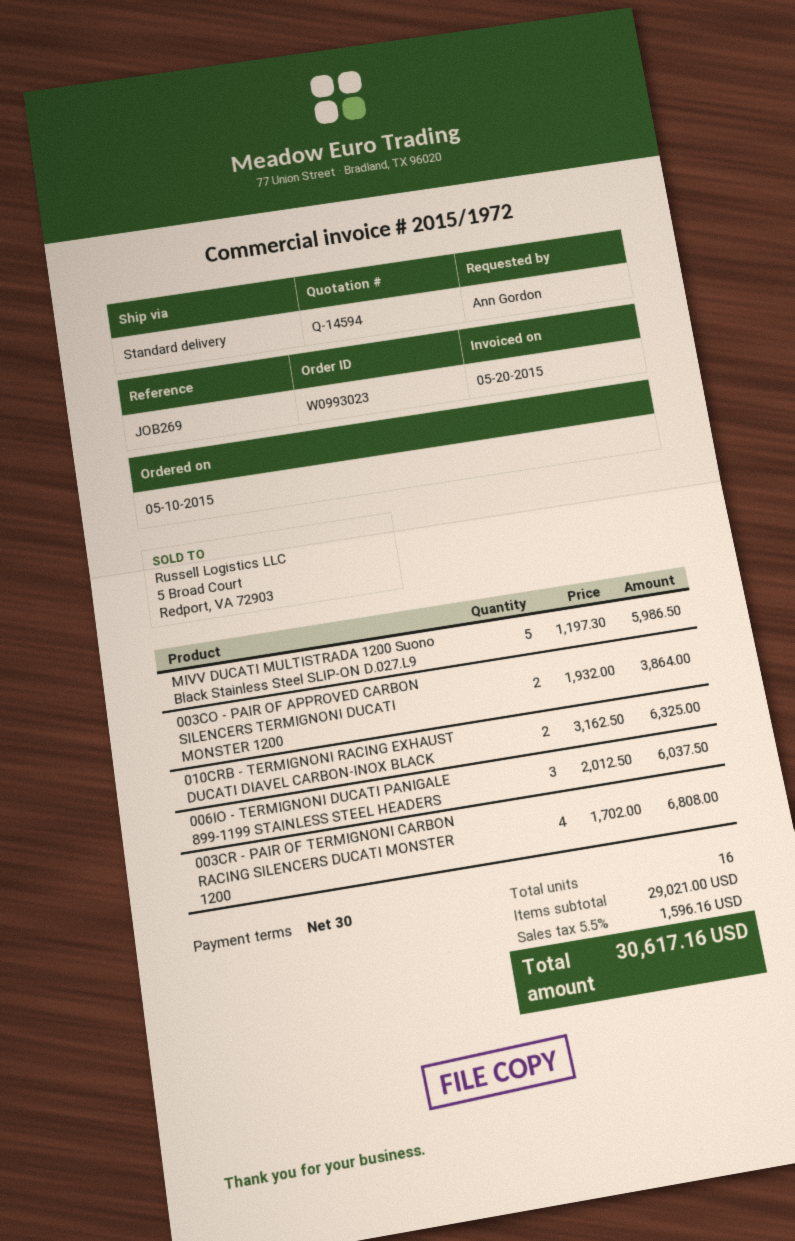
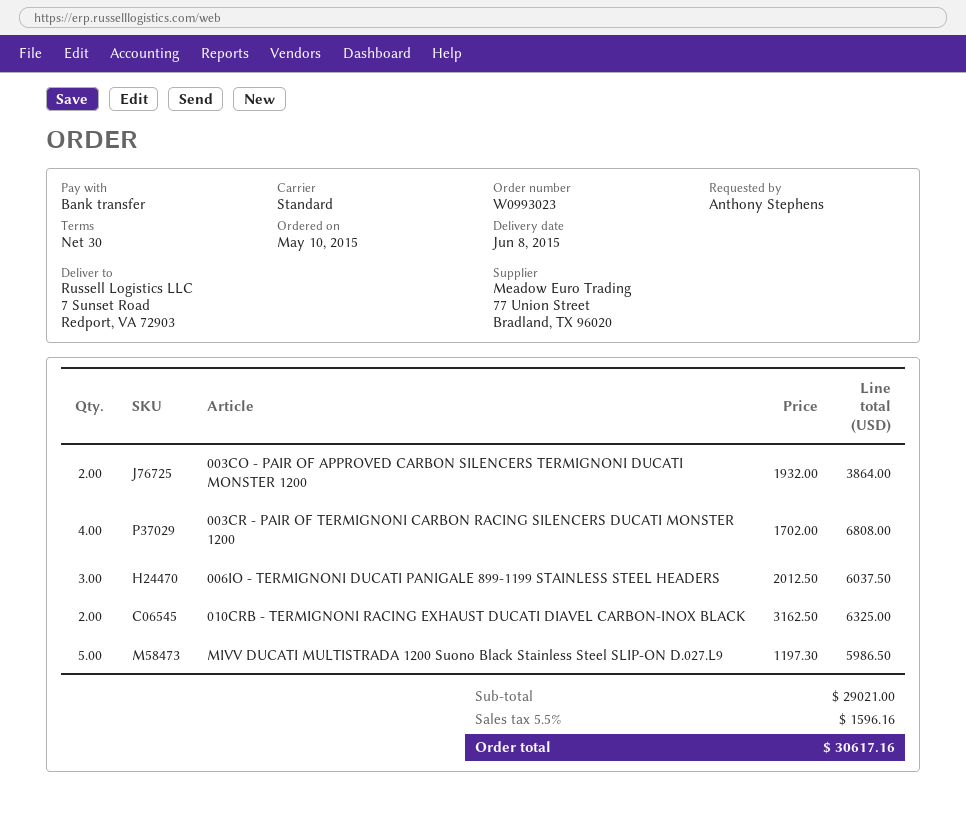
ordered by: Ann Gordon -> Anthony Stephens

